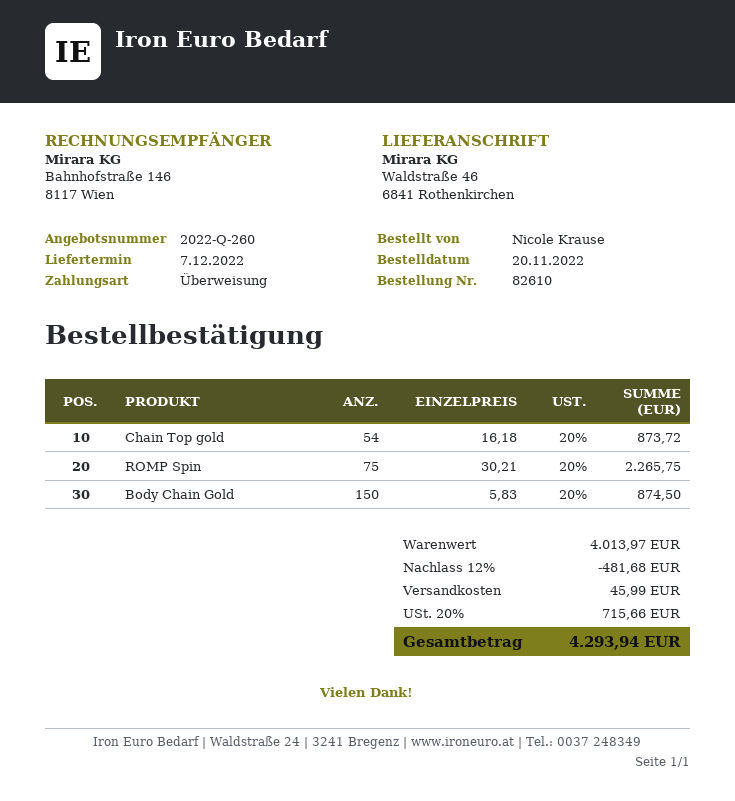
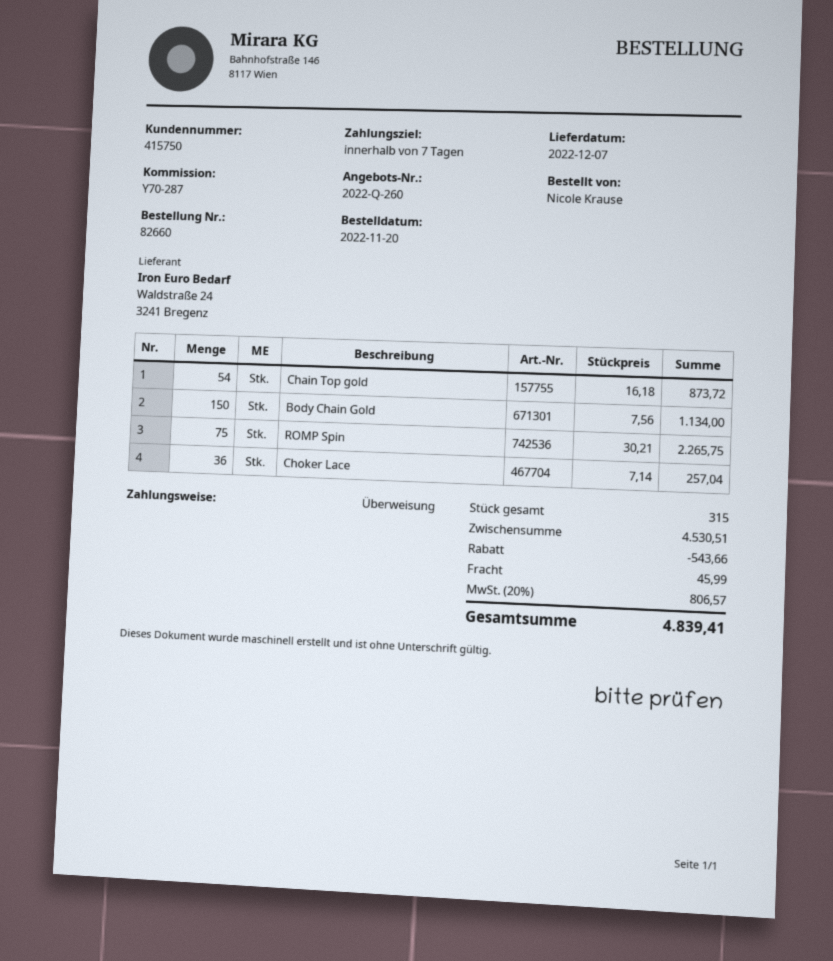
order number: 82610 -> 82660
Body Chain Gold: 150 x 5.83 = 874.50 -> 150 x 7.56 = 1134.00
Choker Lace: none -> 36 x 7.14 = 257.04
subtotal: 4013.97 -> 4530.51
discount: 481.68 -> 543.66
tax: 20% = 715.66 -> 20% = 806.57
total: 4293.94 -> 4839.41

